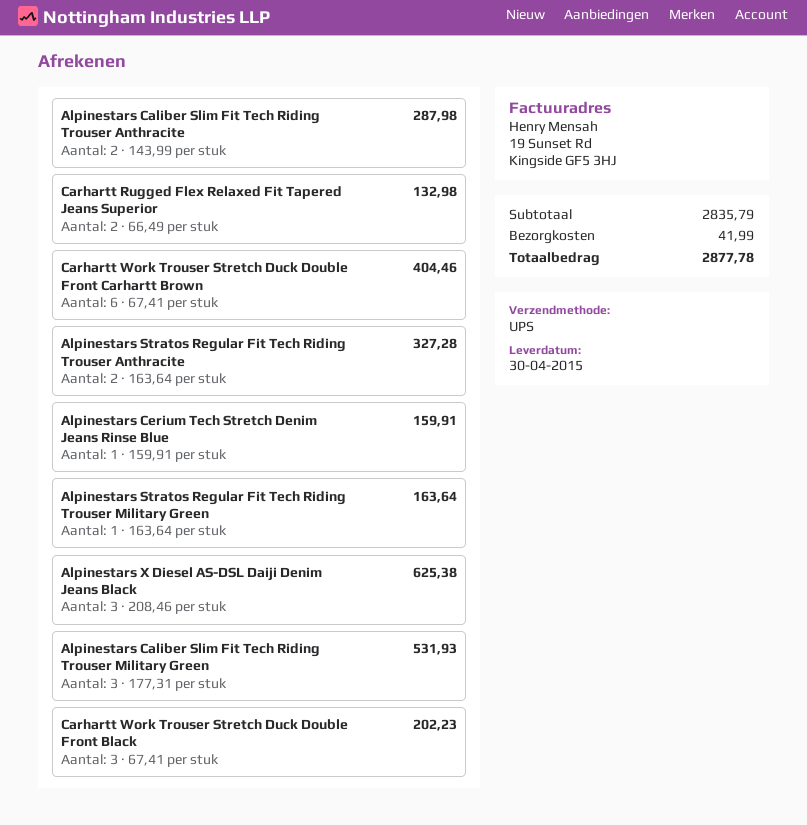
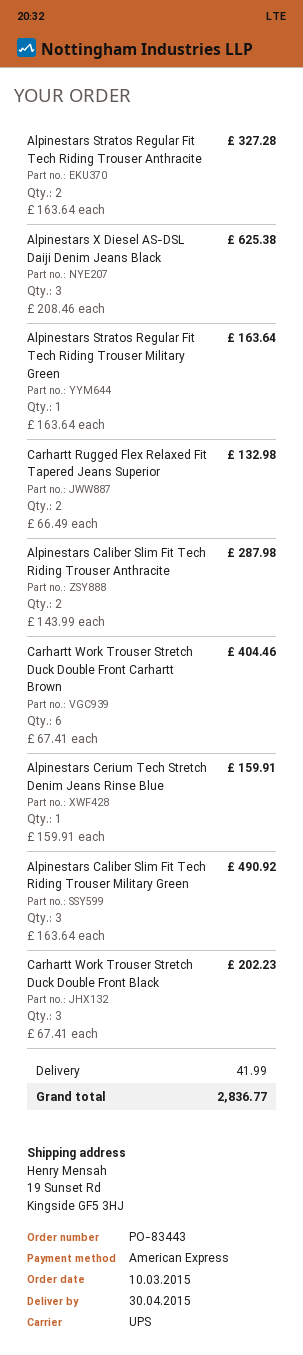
Alpinestars Caliber Slim Fit Tech Riding Trouser Military Green: 3 x 177.31 = 531.93 -> 3 x 163.64 = 490.92
total: 2877.78 -> 2836.77

